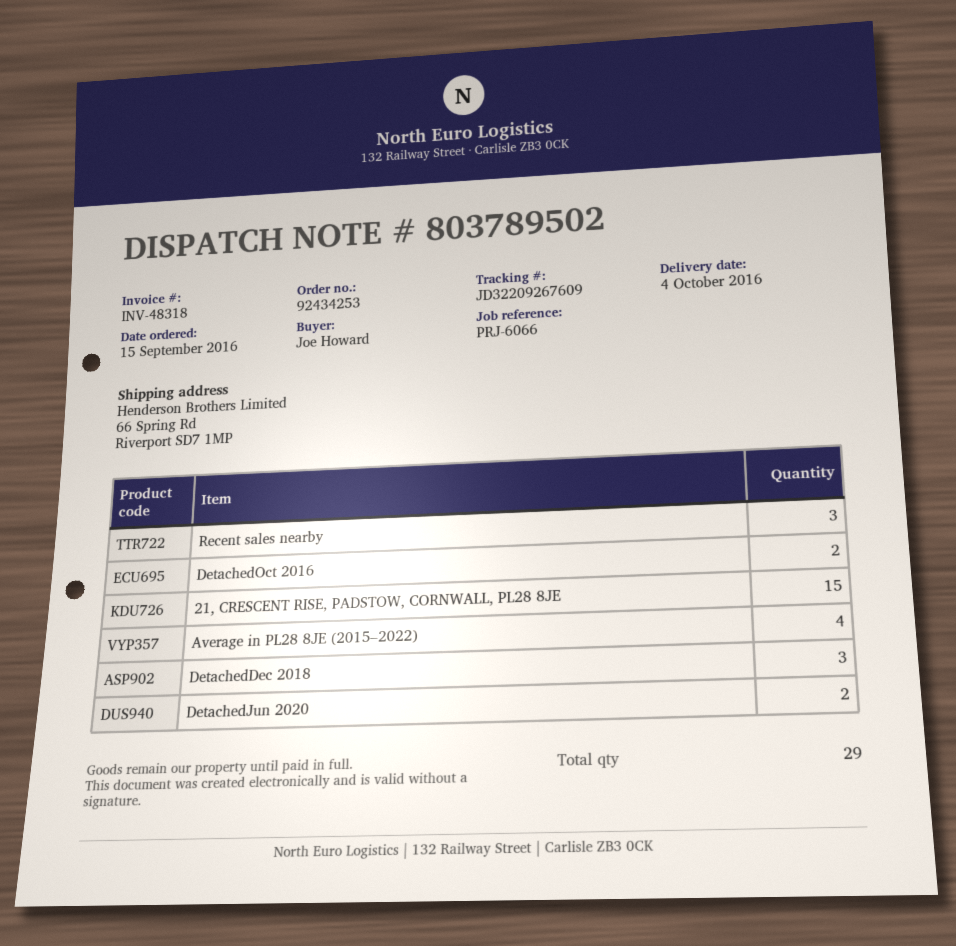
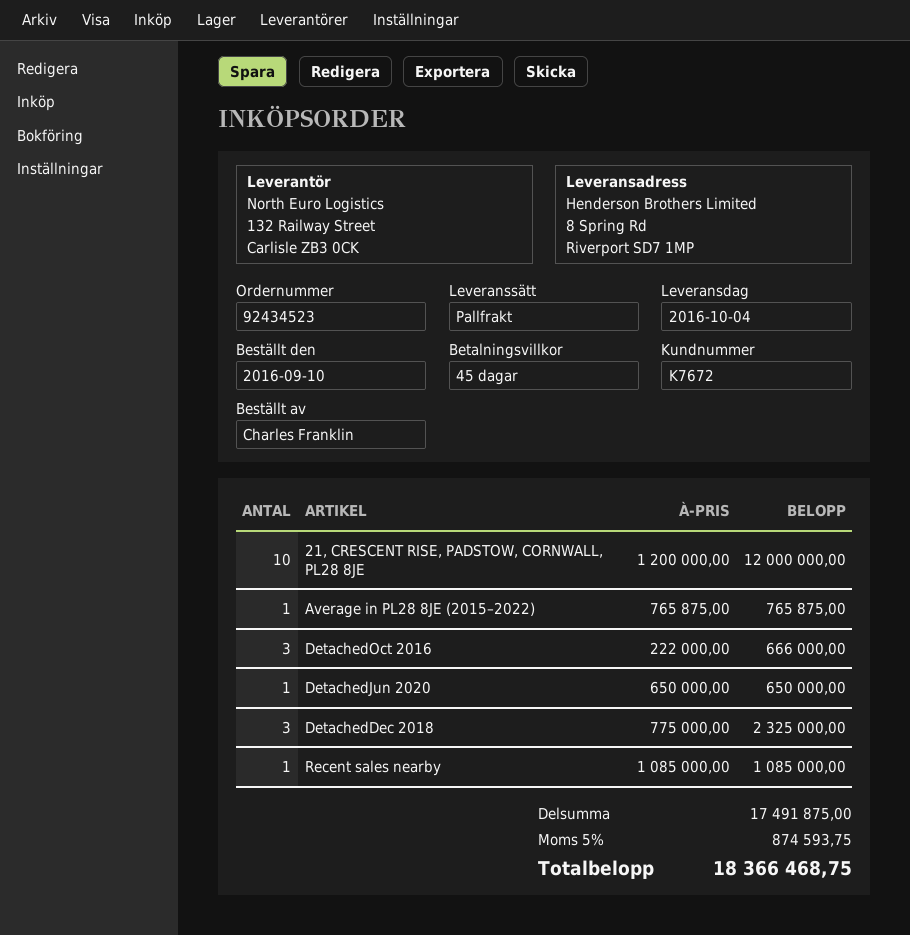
order number: 92434253 -> 92434523
order date: 2016-09-15 -> 2016-09-10
ordered by: Joe Howard -> Charles Franklin
ship to: 66 Spring Rd, Riverport SD7 1MP -> 8 Spring Rd, Riverport SD7 1MP
Recent sales nearby: 3 -> 1
DetachedOct 2016: 2 -> 3
21, CRESCENT RISE, PADSTOW, CORNWALL, PL28 8JE: 15 -> 10
Average in PL28 8JE (2015–2022): 4 -> 1
DetachedJun 2020: 2 -> 1

